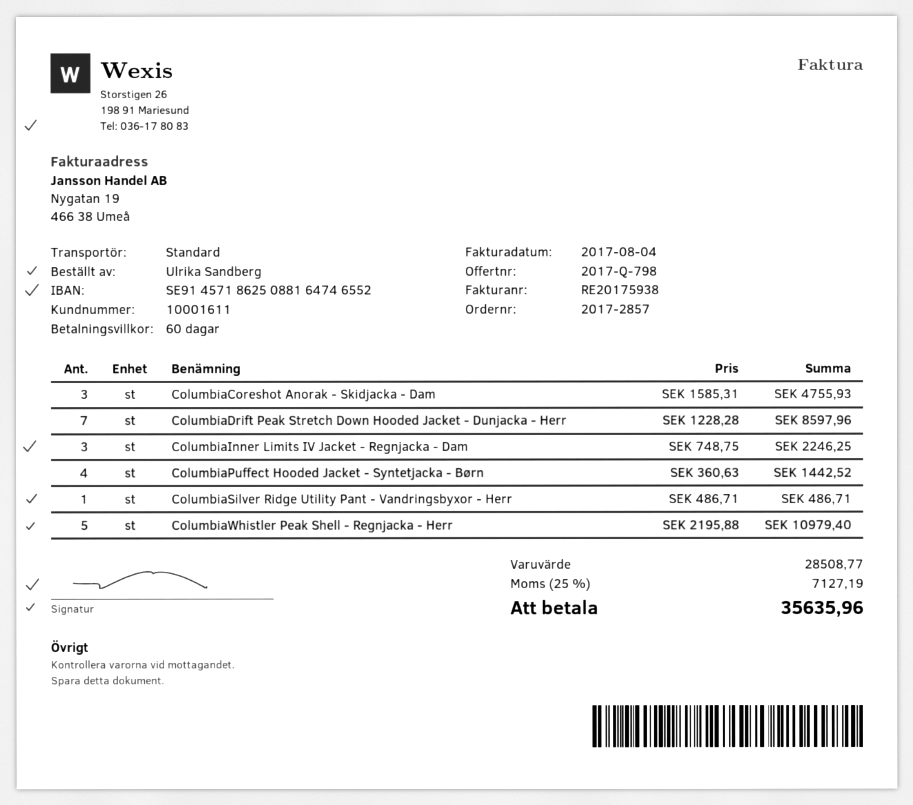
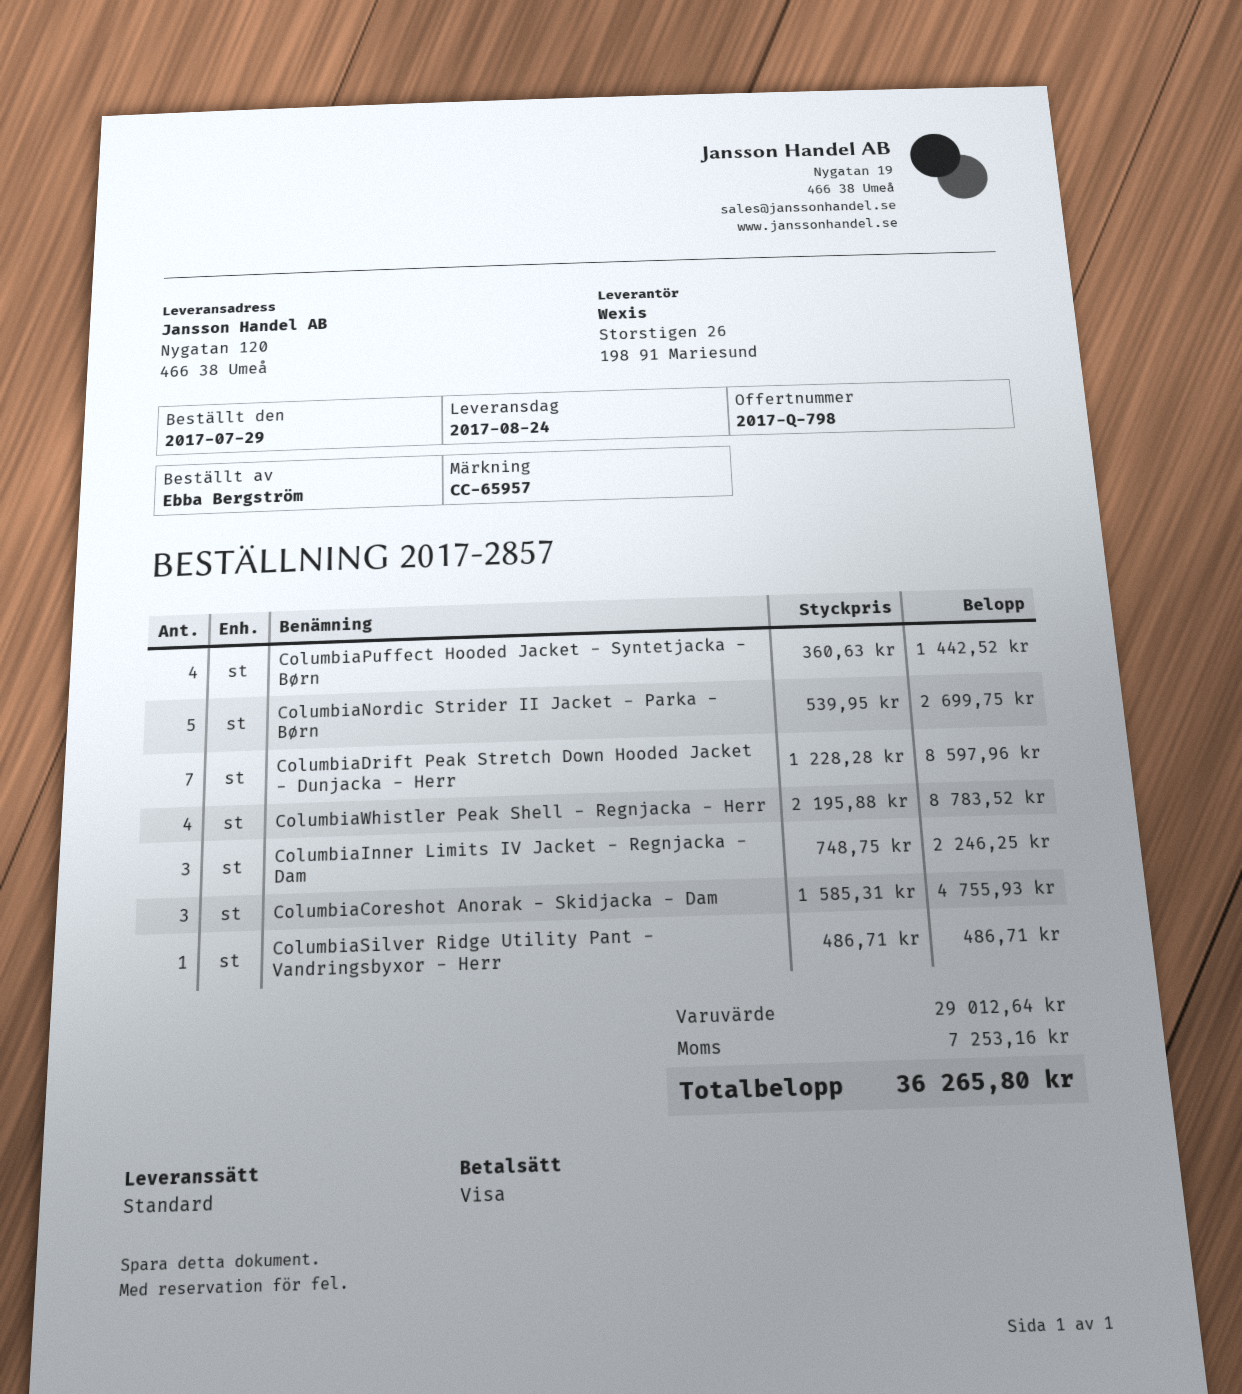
ordered by: Ulrika Sandberg -> Ebba Bergström
ColumbiaWhistler Peak Shell - Regnjacka - Herr: 5 x 2195.88 = 10979.40 -> 4 x 2195.88 = 8783.52
ColumbiaNordic Strider II Jacket - Parka - Børn: none -> 5 x 539.95 = 2699.75
subtotal: 28508.77 -> 29012.64
tax: 7127.19 -> 7253.16
total: 35635.96 -> 36265.80

